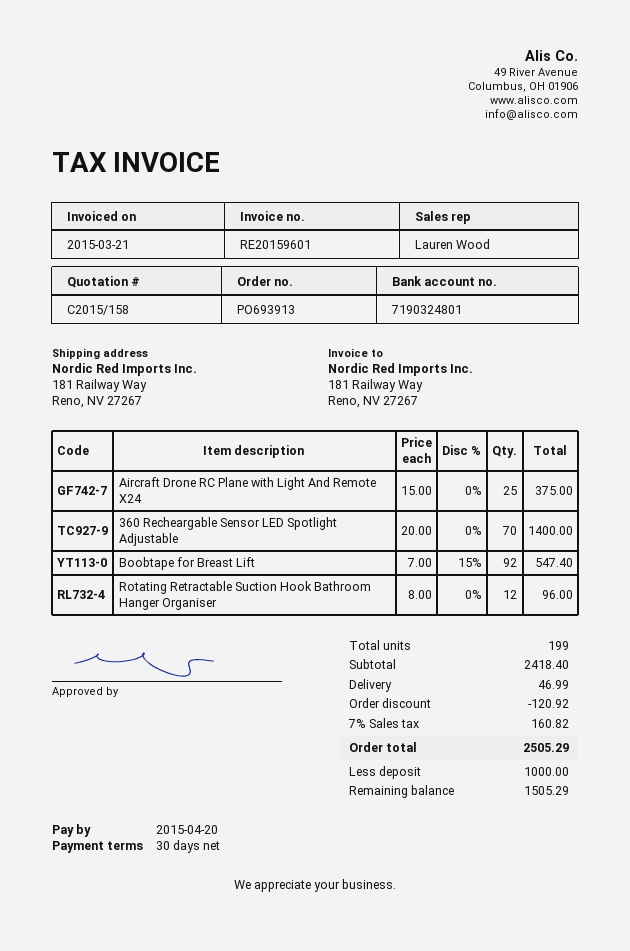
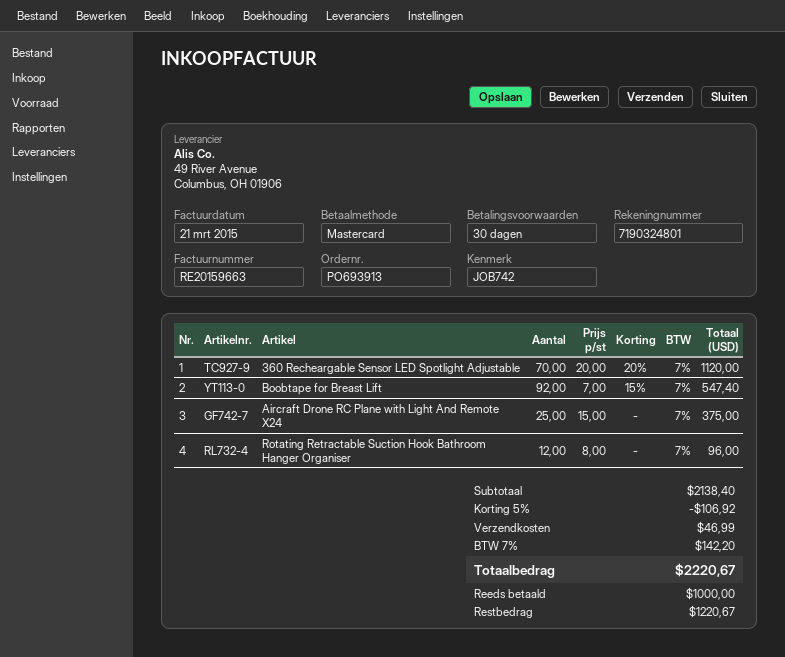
invoice number: RE20159601 -> RE20159663
360 Recheargable Sensor LED Spotlight Adjustable: 70 x 20.00 = 1400.00 -> 70 x 20.00 - 20% = 1120.00
subtotal: 2418.40 -> 2138.40
discount: 120.92 -> 106.92
tax: 7% = 160.82 -> 7% = 142.20
total: 2505.29 -> 2220.67
balance: 1505.29 -> 1220.67

